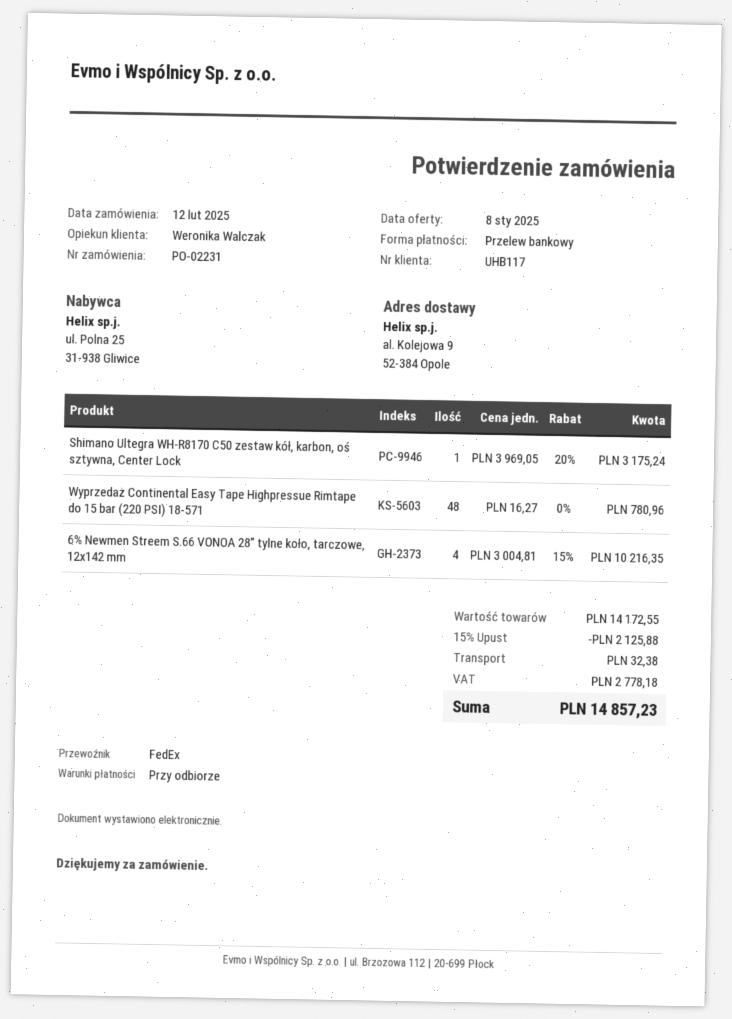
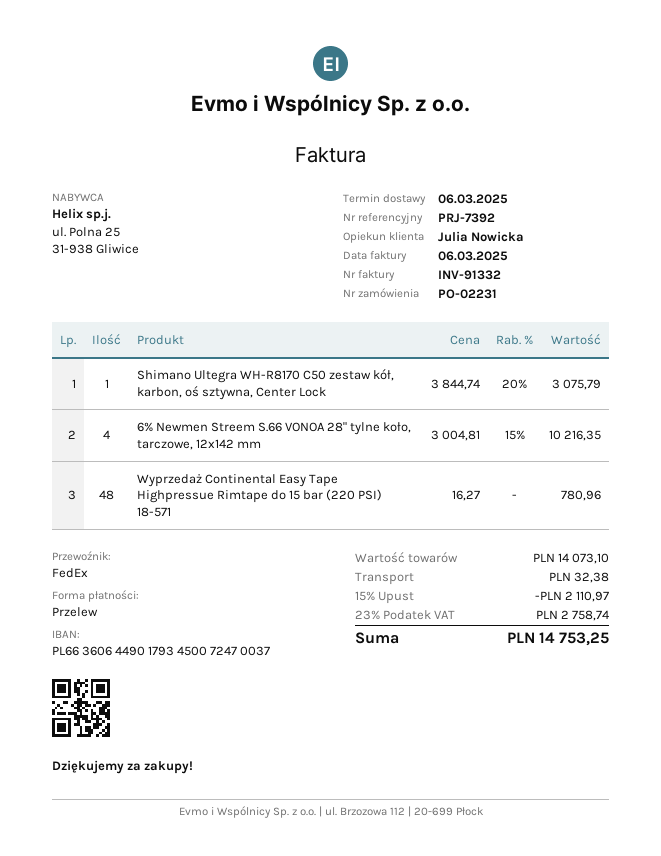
sales rep: Weronika Walczak -> Julia Nowicka
Shimano Ultegra WH-R8170 C50 zestaw kół, karbon, oś sztywna, Center Lock: 1 x 3969.05 - 20% = 3175.24 -> 1 x 3844.74 - 20% = 3075.79
subtotal: 14172.55 -> 14073.10
discount: 15% = 2125.88 -> 15% = 2110.97
tax: 2778.18 -> 2758.74
total: 14857.23 -> 14753.25

